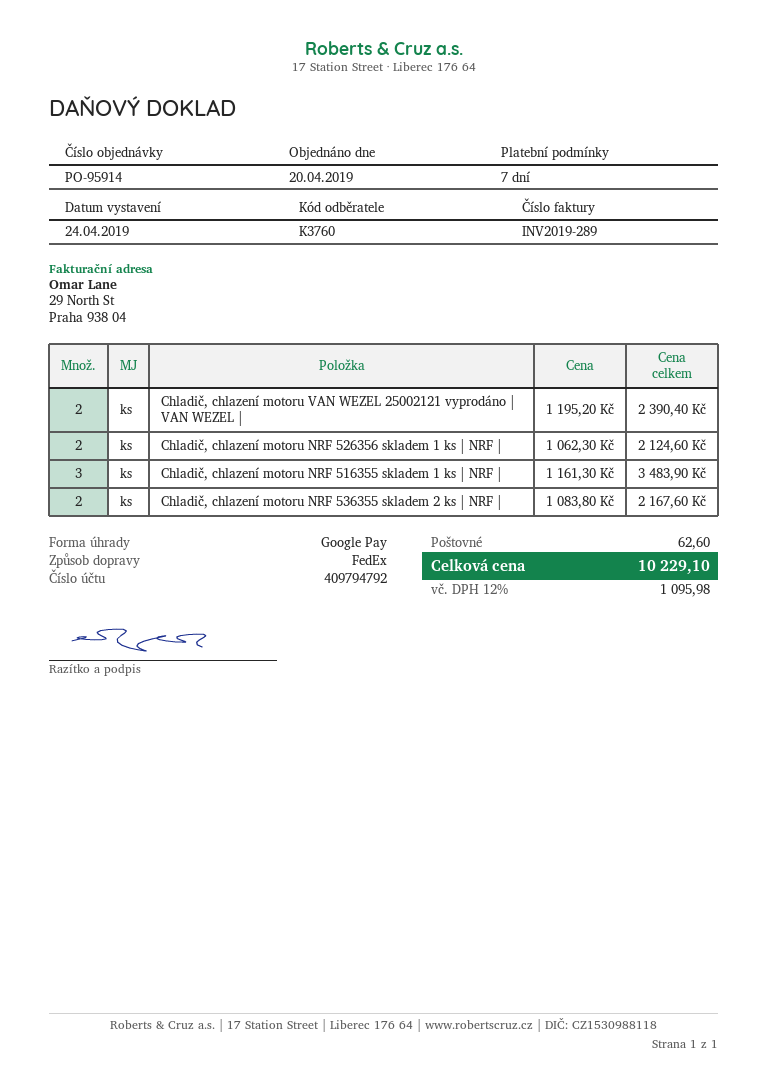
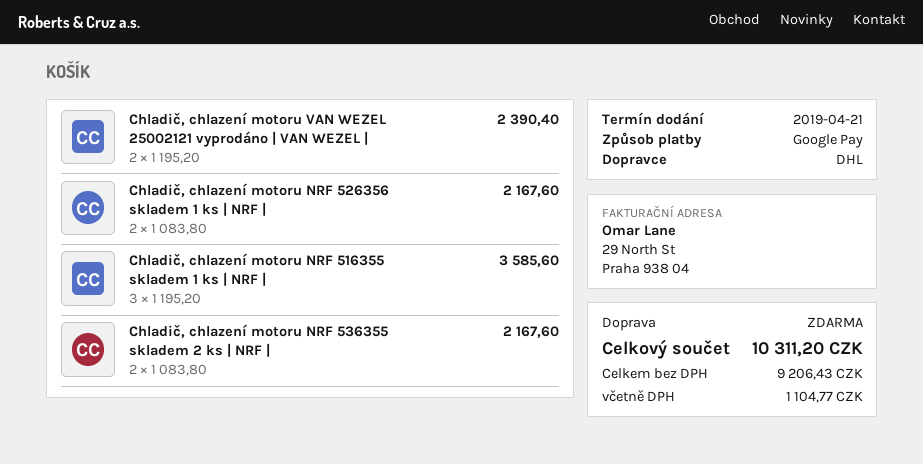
shipping method: FedEx -> DHL
Chladič, chlazení motoru NRF 526356 skladem 1 ks | NRF |: 2 x 1062.30 = 2124.60 -> 2 x 1083.80 = 2167.60
Chladič, chlazení motoru NRF 516355 skladem 1 ks | NRF |: 3 x 1161.30 = 3483.90 -> 3 x 1195.20 = 3585.60
shipping: 62.60 -> 0.00
tax: 1095.98 -> 1104.77
total: 10229.10 -> 10311.20

